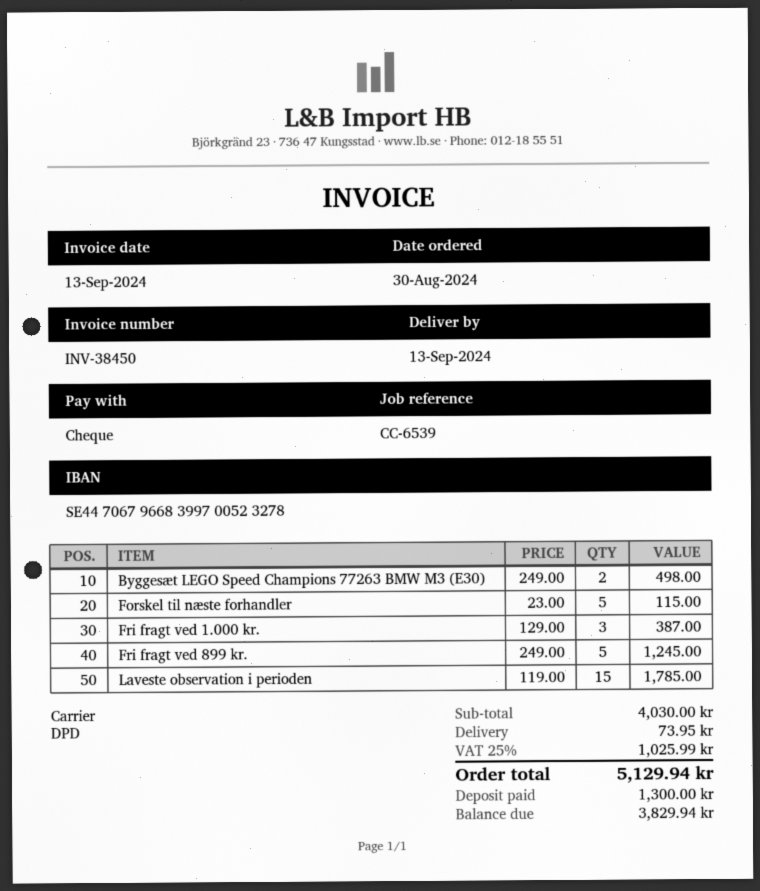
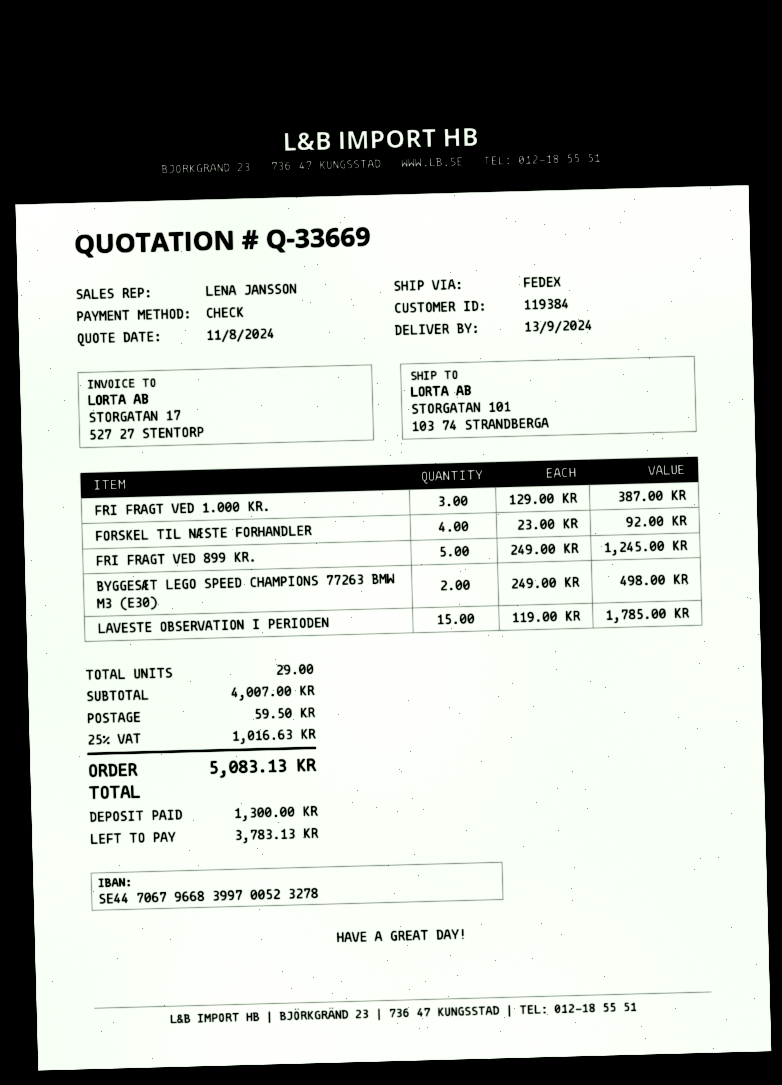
shipping method: DPD -> FedEx
Forskel til næste forhandler: 5 x 23.00 = 115.00 -> 4 x 23.00 = 92.00
subtotal: 4030.00 -> 4007.00
shipping: 73.95 -> 59.50
tax: 25% = 1025.99 -> 25% = 1016.63
total: 5129.94 -> 5083.13
balance: 3829.94 -> 3783.13

